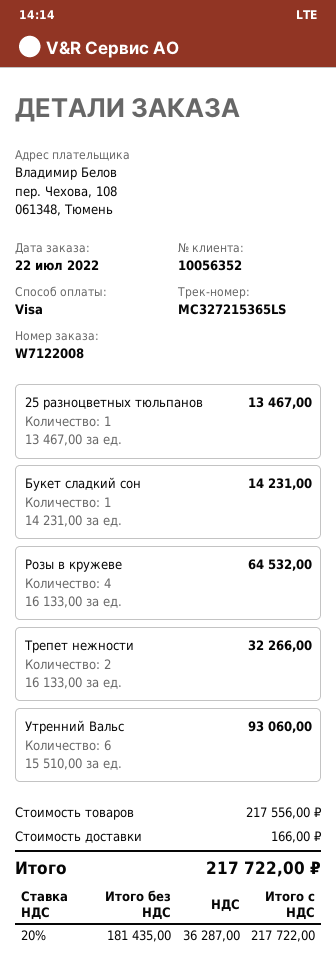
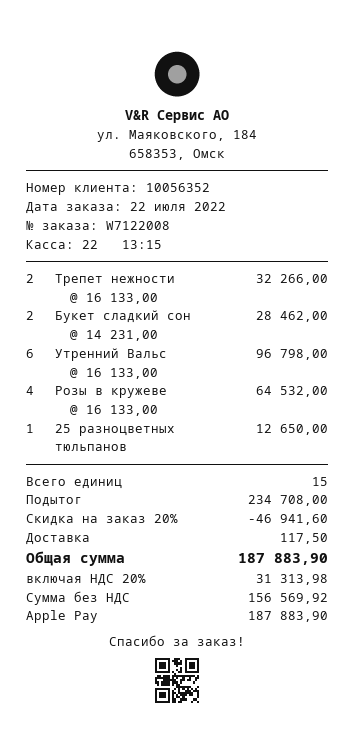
payment method: Visa -> Apple Pay
25 разноцветных тюльпанов: 1 x 13467.00 = 13467.00 -> 1 x 12650.00 = 12650.00
Букет сладкий сон: 1 x 14231.00 = 14231.00 -> 2 x 14231.00 = 28462.00
Утренний Вальс: 6 x 15510.00 = 93060.00 -> 6 x 16133.00 = 96798.00
subtotal: 217556.00 -> 234708.00
discount: none -> 20% = 46941.60
shipping: 166.00 -> 117.50
net: 181435.00 -> 156569.92
tax: 20% = 36287.00 -> 20% = 31313.98
total: 217722.00 -> 187883.90

